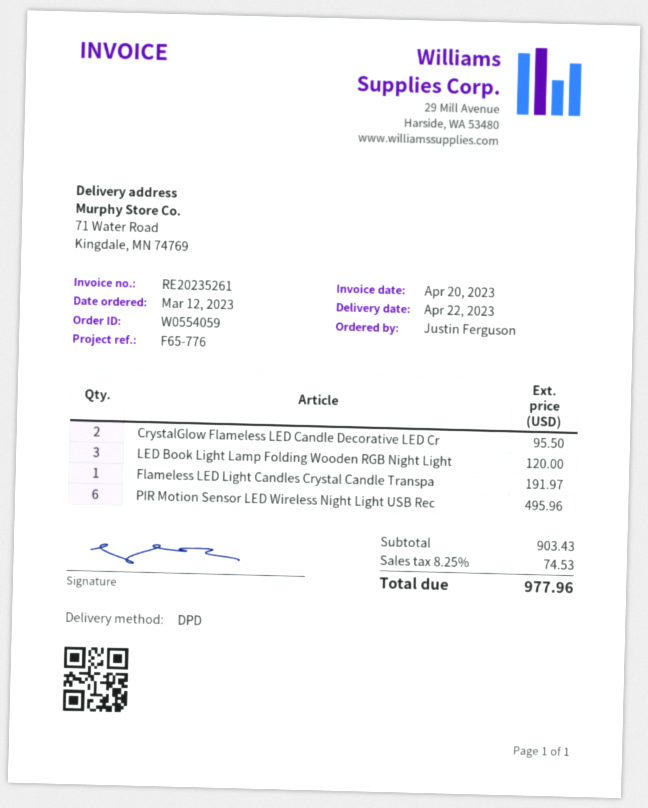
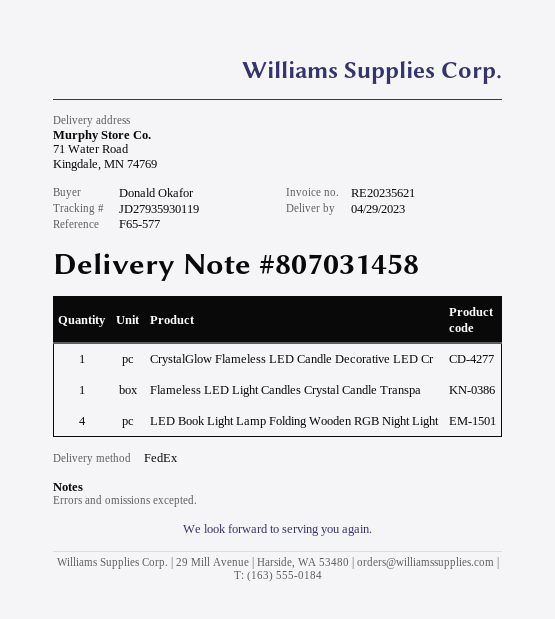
delivery date: 2023-04-22 -> 2023-04-29
invoice number: RE20235261 -> RE20235621
reference: F65-776 -> F65-577
ordered by: Justin Ferguson -> Donald Okafor
shipping method: DPD -> FedEx
CrystalGlow Flameless LED Candle Decorative LED Cr: 2 -> 1
LED Book Light Lamp Folding Wooden RGB Night Light: 3 -> 4
PIR Motion Sensor LED Wireless Night Light USB Rec: 6 -> none

